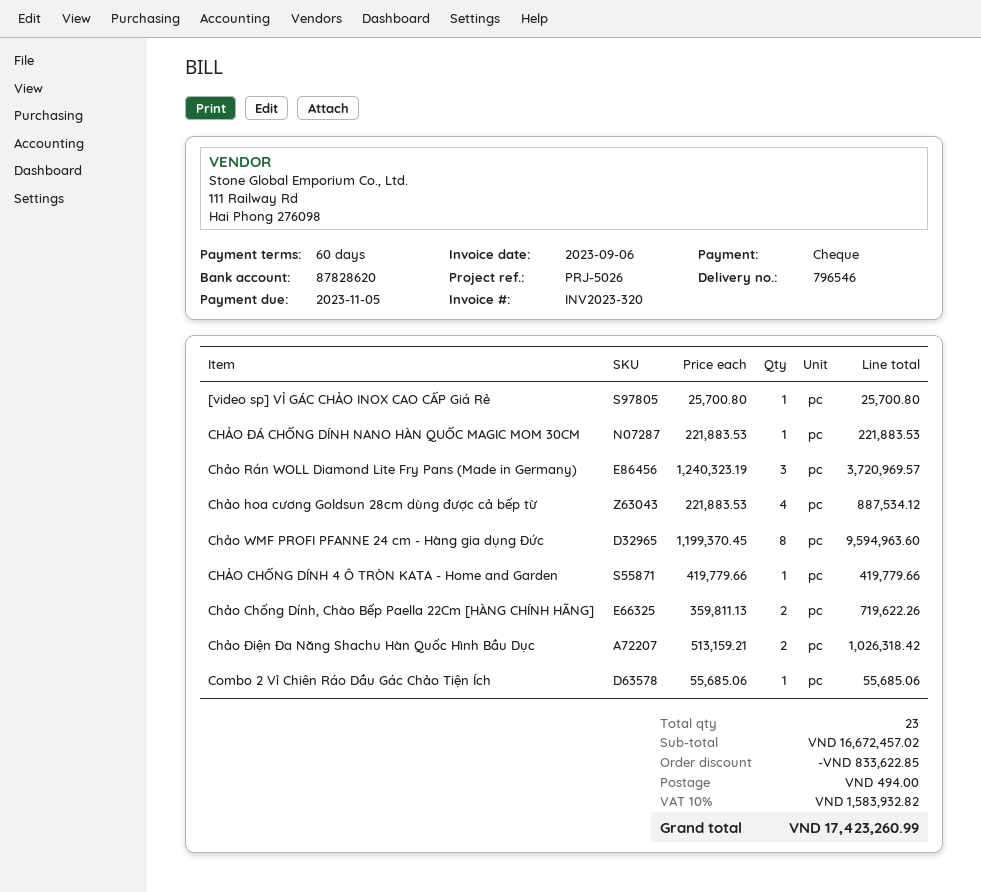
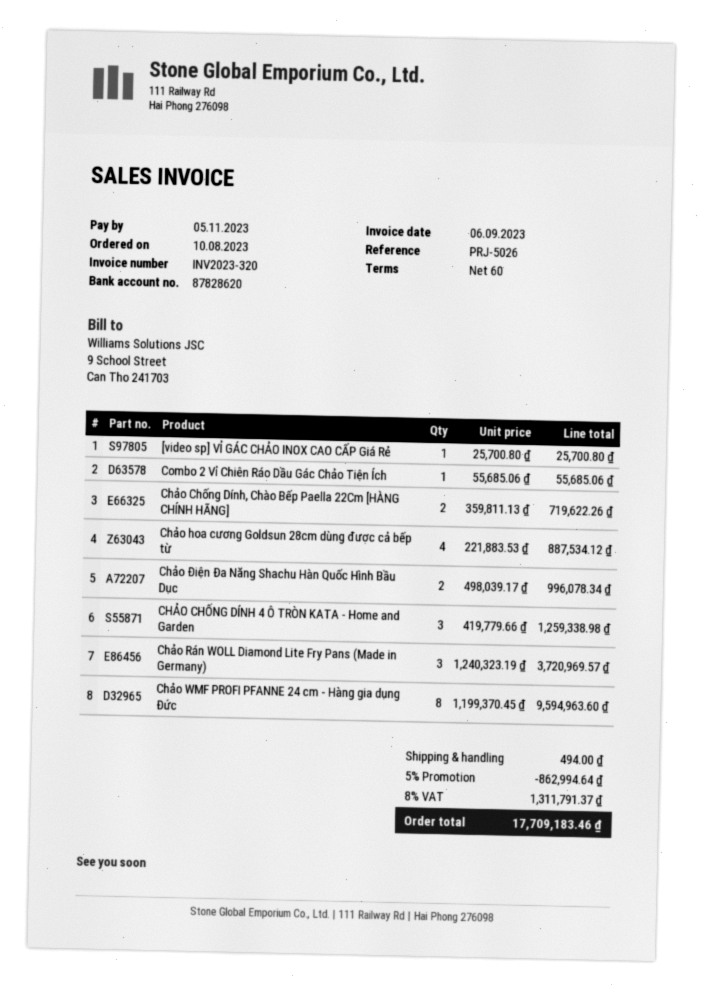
CHẢO ĐÁ CHỐNG DÍNH NANO HÀN QUỐC MAGIC MOM 30CM: 1 x 221883.53 = 221883.53 -> none
CHẢO CHỐNG DÍNH 4 Ô TRÒN KATA - Home and Garden: 1 x 419779.66 = 419779.66 -> 3 x 419779.66 = 1259338.98
Chảo Điện Đa Năng Shachu Hàn Quốc Hình Bầu Dục: 2 x 513159.21 = 1026318.42 -> 2 x 498039.17 = 996078.34
discount: 833622.85 -> 862994.64
tax: 10% = 1583932.82 -> 8% = 1311791.37
total: 17423260.99 -> 17709183.46

